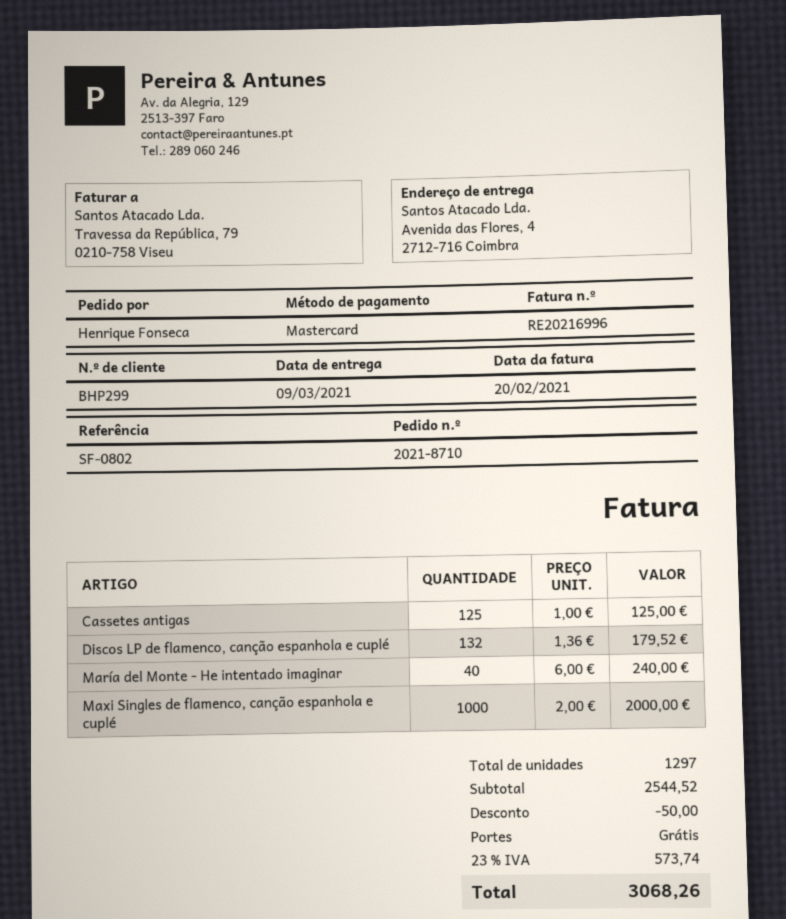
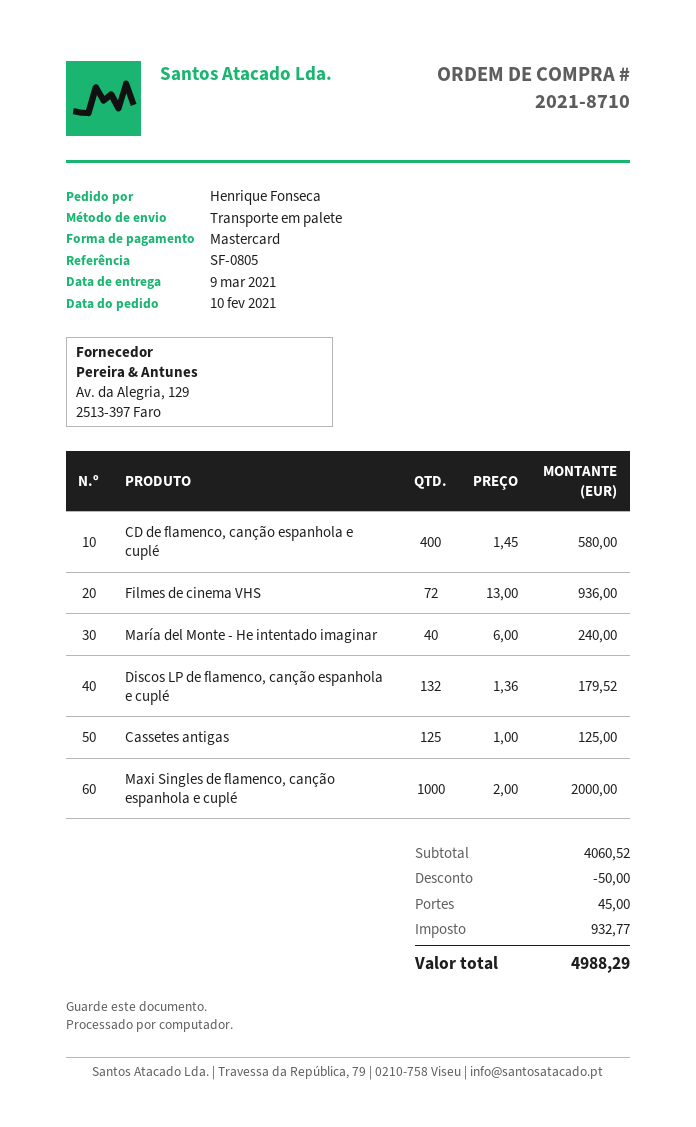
reference: SF-0802 -> SF-0805
CD de flamenco, canção espanhola e cuplé: none -> 400 x 1.45 = 580.00
Filmes de cinema VHS: none -> 72 x 13.00 = 936.00
subtotal: 2544.52 -> 4060.52
shipping: 0.00 -> 45.00
tax: 573.74 -> 932.77
total: 3068.26 -> 4988.29

